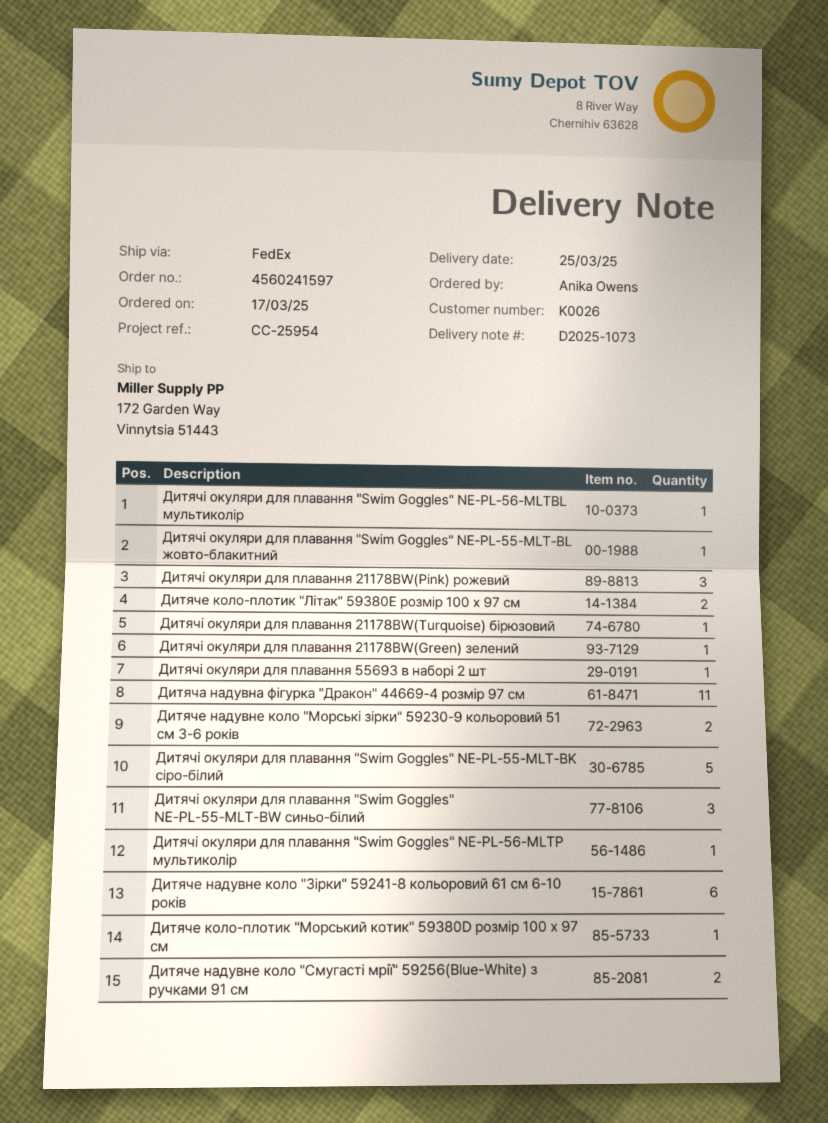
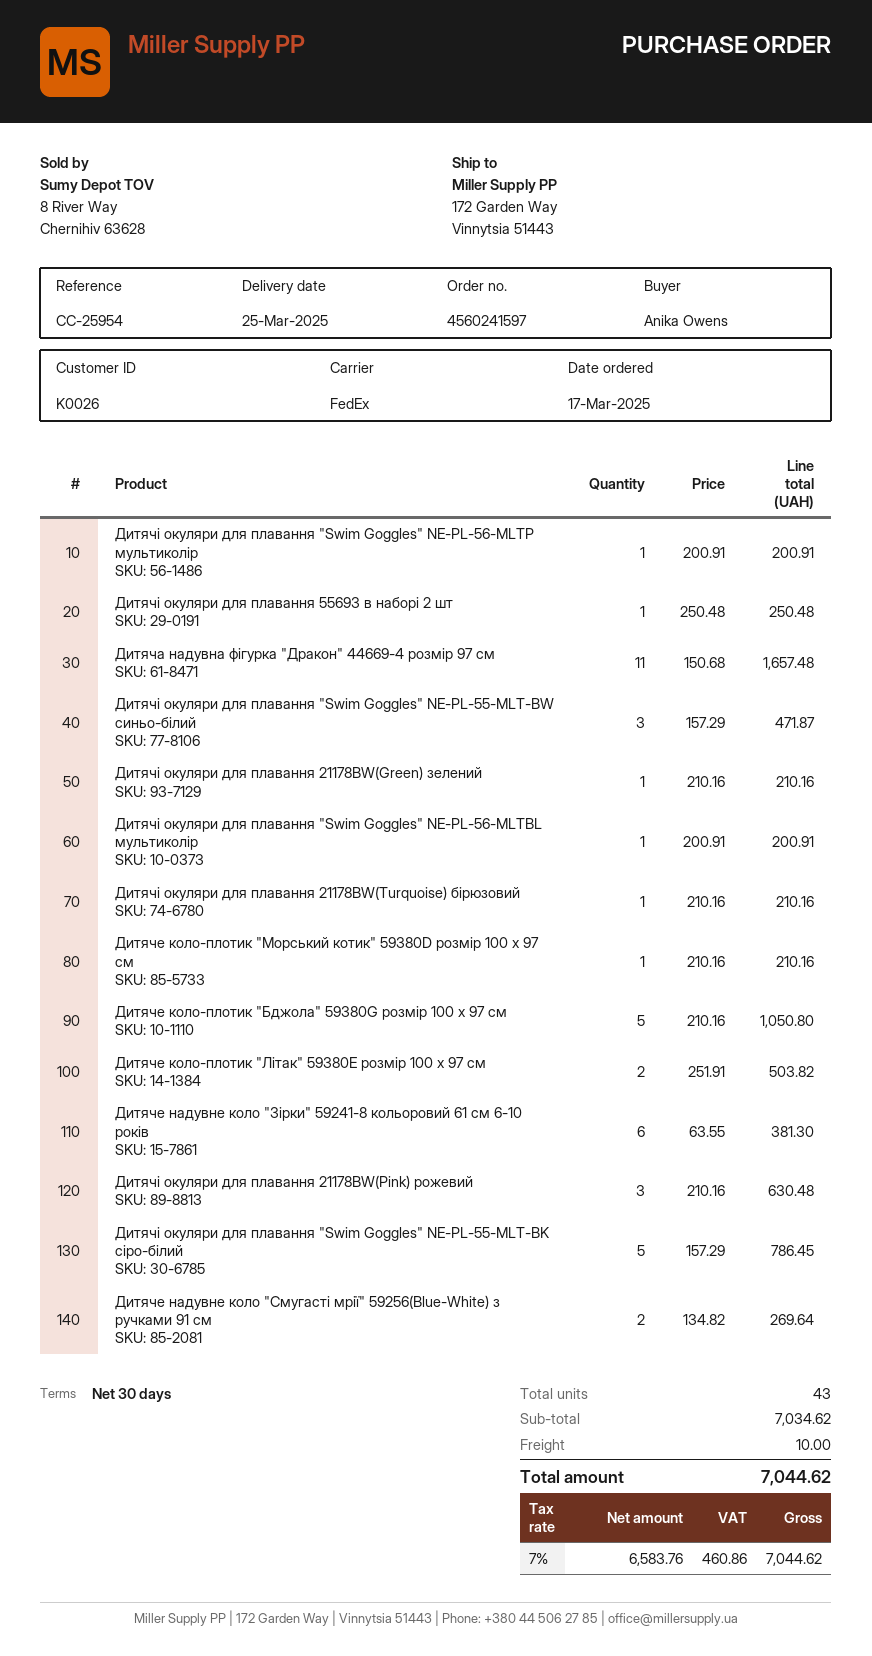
Дитячі окуляри для плавання "Swim Goggles" NE-PL-55-MLT-BL жовто-блакитний: 1 -> none
Дитяче надувне коло "Морські зірки" 59230-9 кольоровий 51 см 3-6 років: 2 -> none
Дитяче коло-плотик "Бджола" 59380G розмір 100 х 97 см: none -> 5

